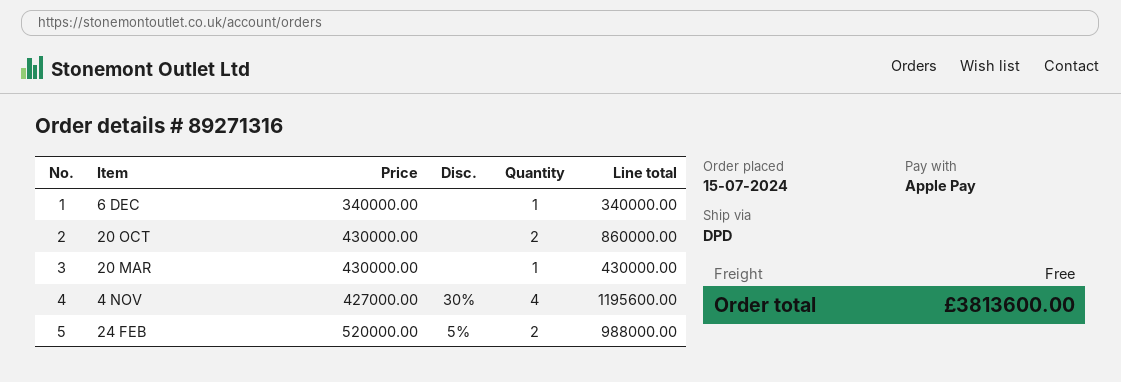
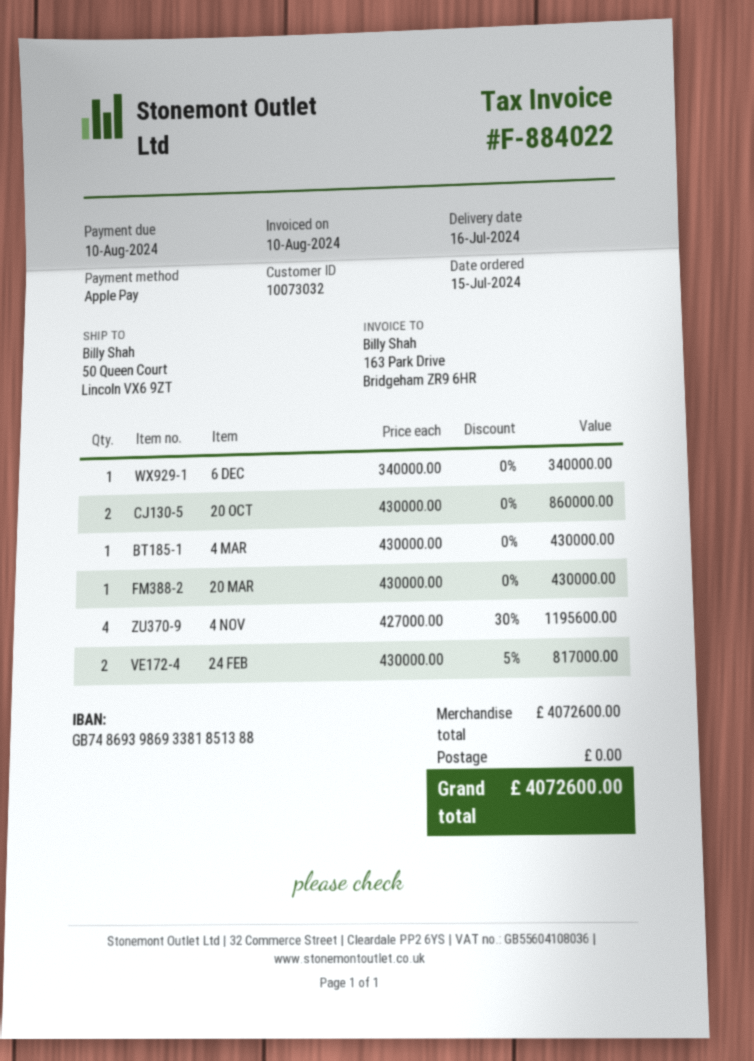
24 FEB: 2 x 520000.00 - 5% = 988000.00 -> 2 x 430000.00 - 5% = 817000.00
4 MAR: none -> 1 x 430000.00 = 430000.00
total: 3813600.00 -> 4072600.00

